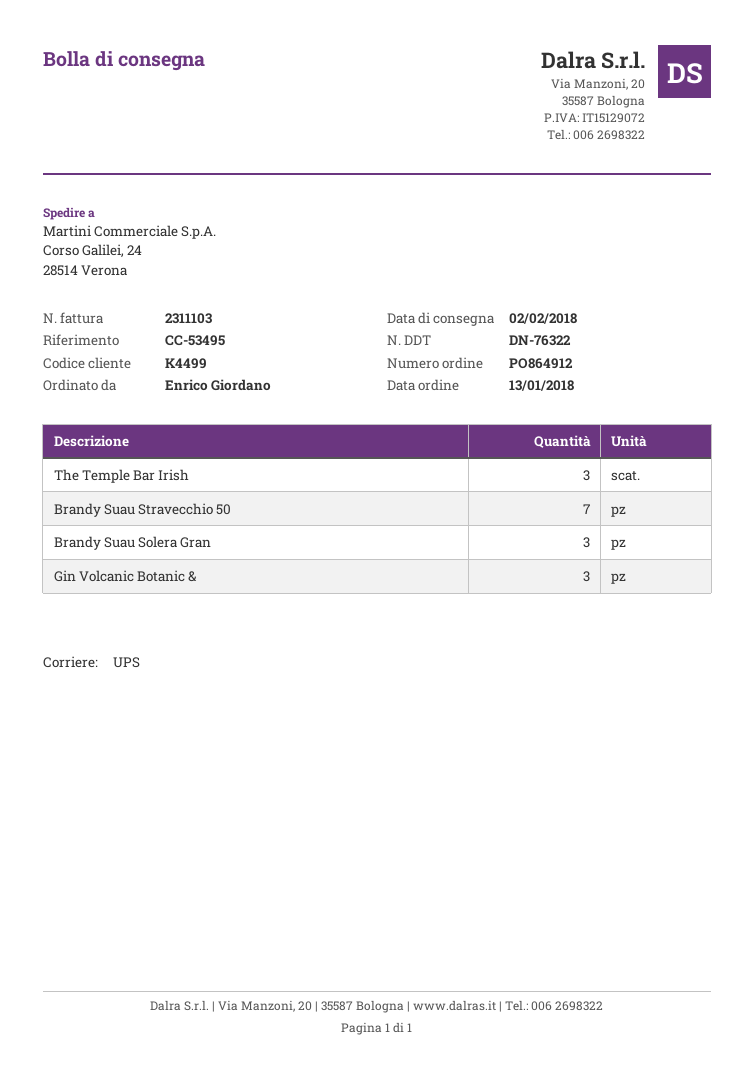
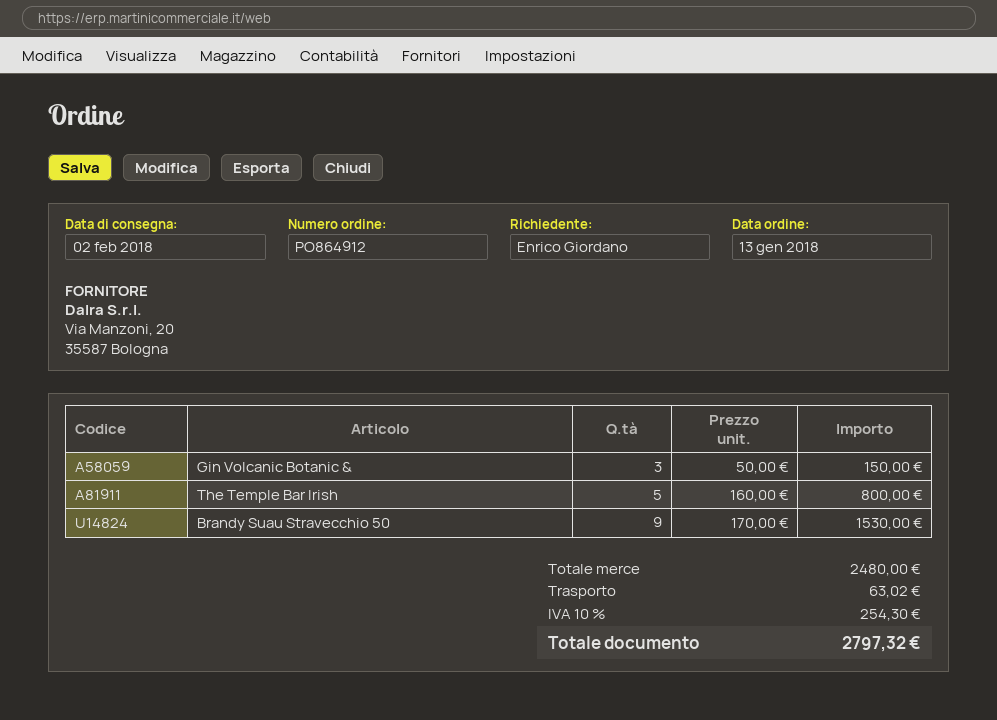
The Temple Bar Irish: 3 -> 5
Brandy Suau Stravecchio 50: 7 -> 9
Brandy Suau Solera Gran: 3 -> none

